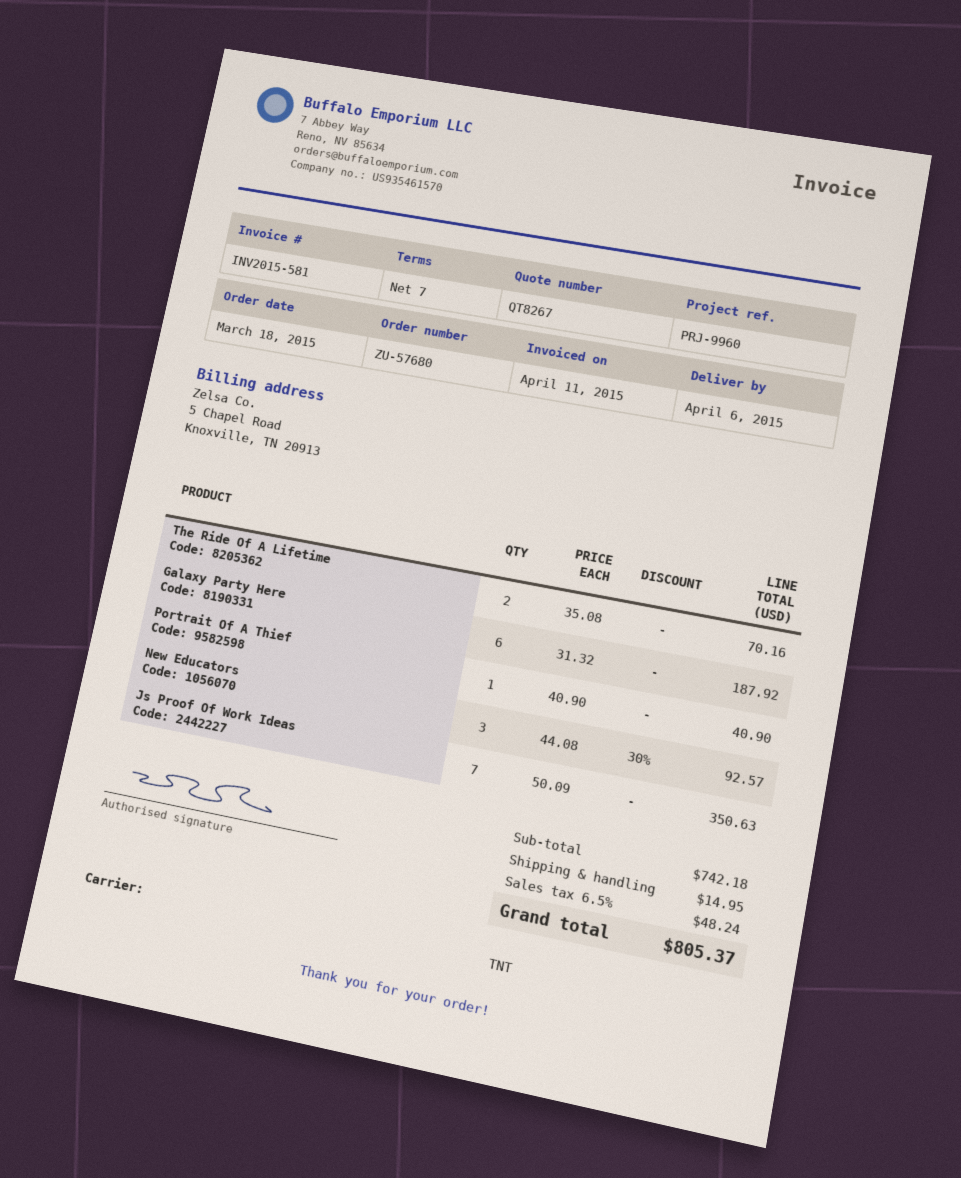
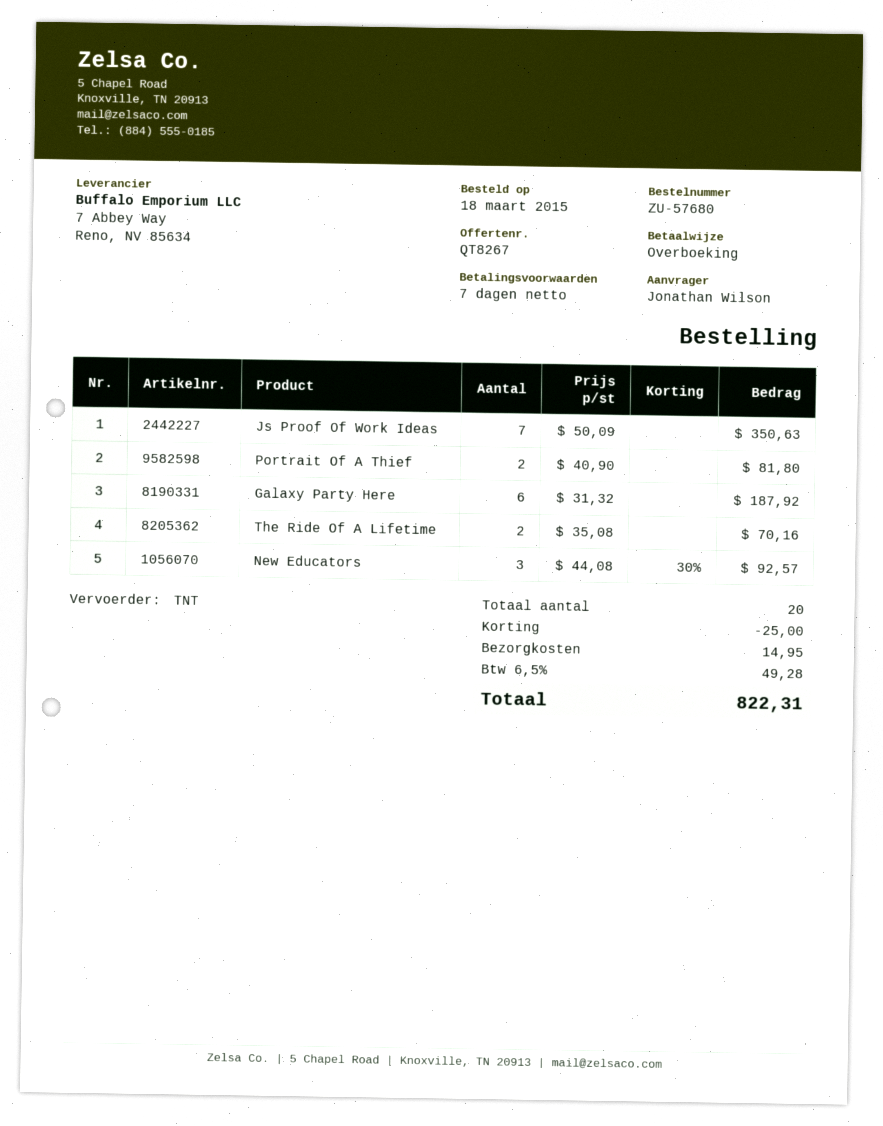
Portrait Of A Thief: 1 x 40.90 = 40.90 -> 2 x 40.90 = 81.80
discount: none -> 25.00
tax: 6.5% = 48.24 -> 6.5% = 49.28
total: 805.37 -> 822.31

